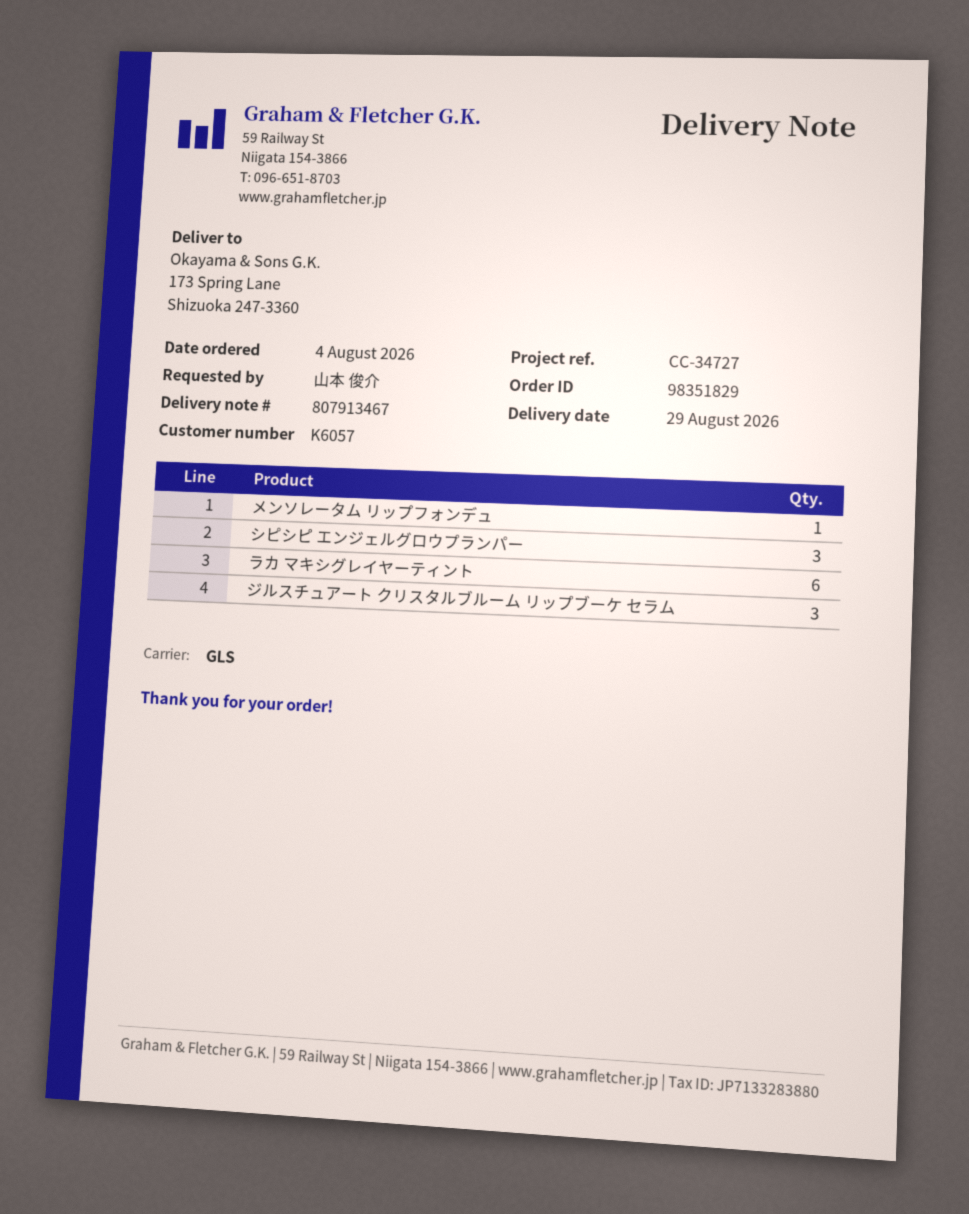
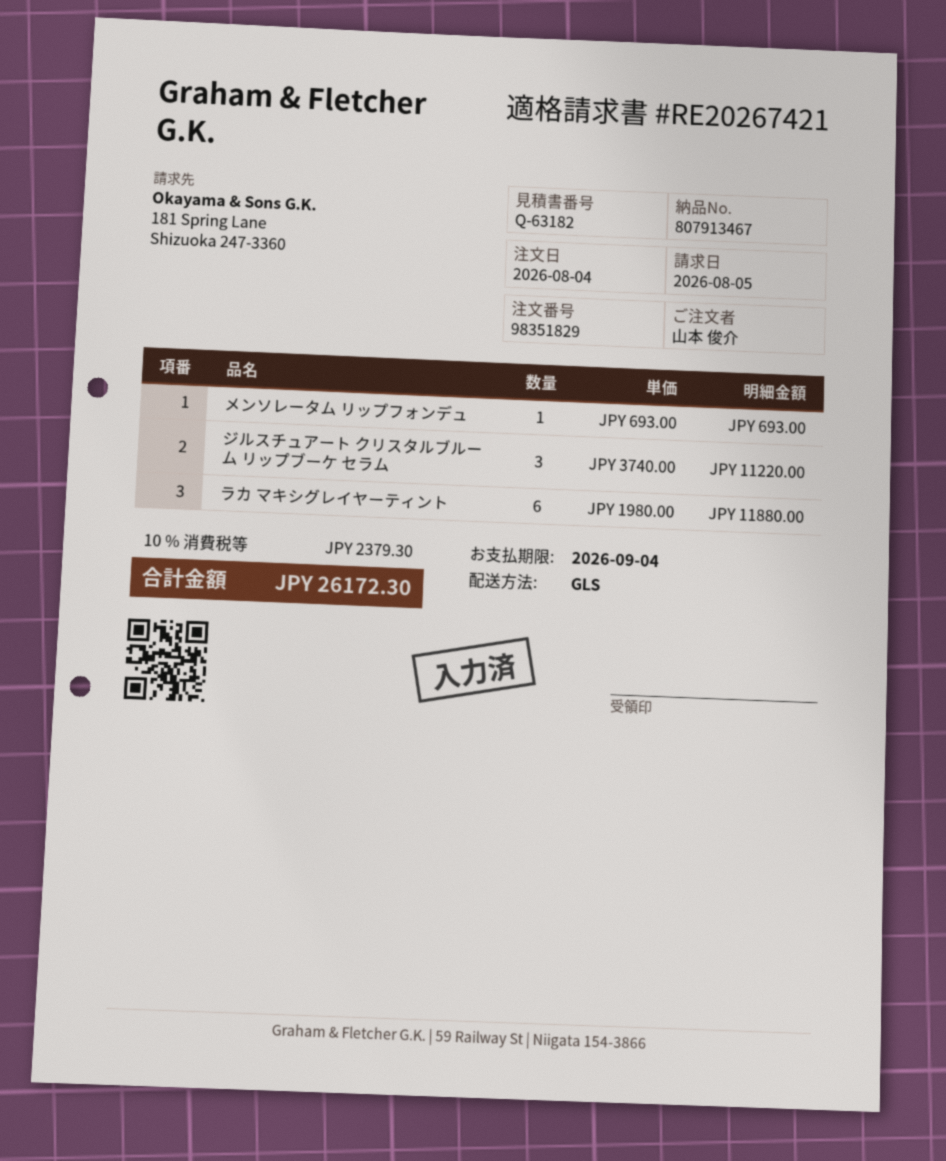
シピシピ エンジェルグロウプランパー: 3 -> none

